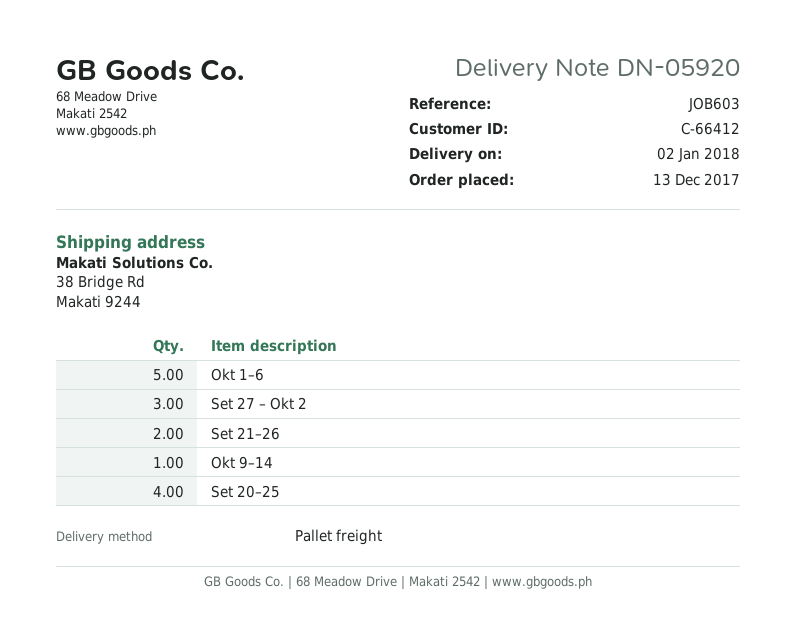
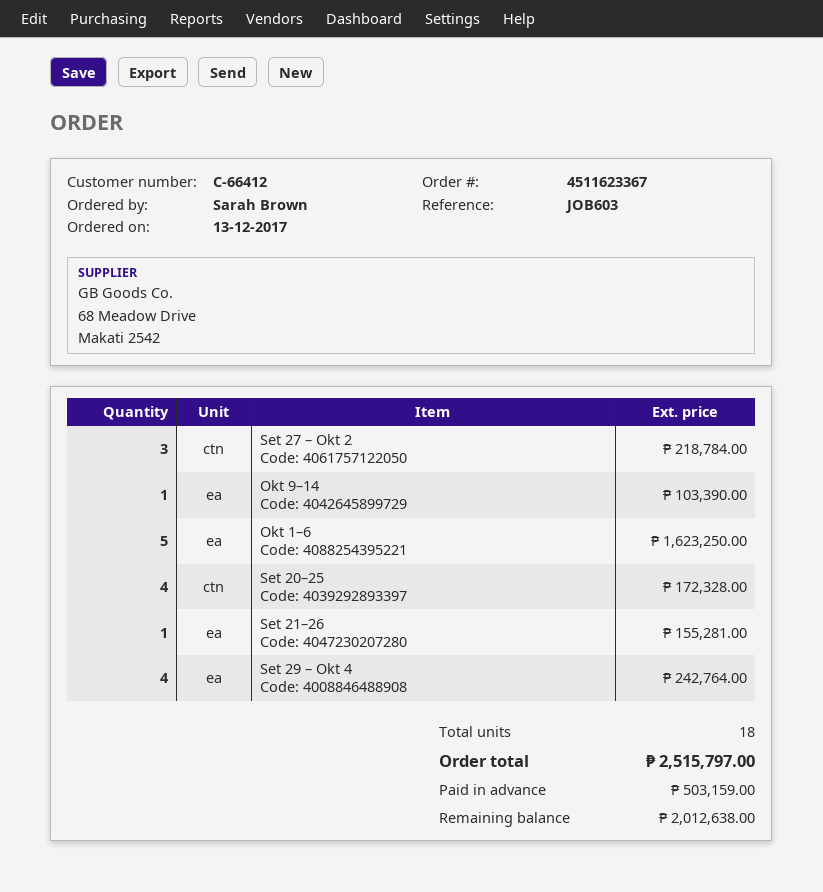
Set 21–26: 2 -> 1
Set 29 – Okt 4: none -> 4

